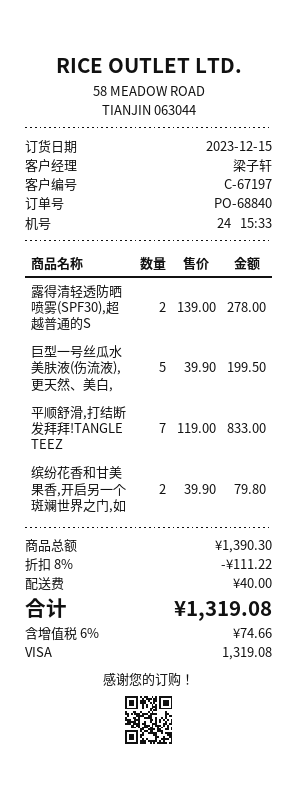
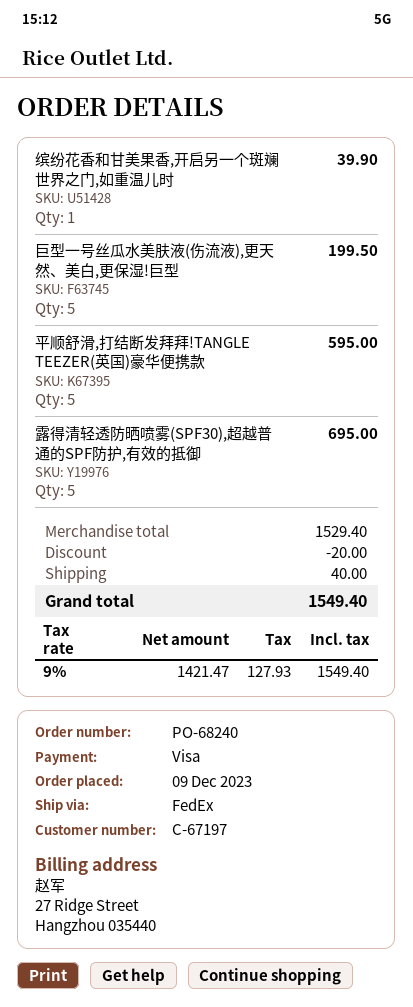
order number: PO-68840 -> PO-68240
order date: 2023-12-15 -> 2023-12-09
露得清轻透防晒喷雾(SPF30),超越普通的S: 2 for 278.00 -> 5 for 695.00
平顺舒滑,打结断发拜拜!TANGLE TEEZ: 7 for 833.00 -> 5 for 595.00
缤纷花香和甘美果香,开启另一个斑斓世界之门,如: 2 for 79.80 -> 1 for 39.90
subtotal: 1390.30 -> 1529.40
discount: 111.22 -> 20.00
tax: 6% = 74.66 -> 9% = 127.93
total: 1319.08 -> 1549.40

